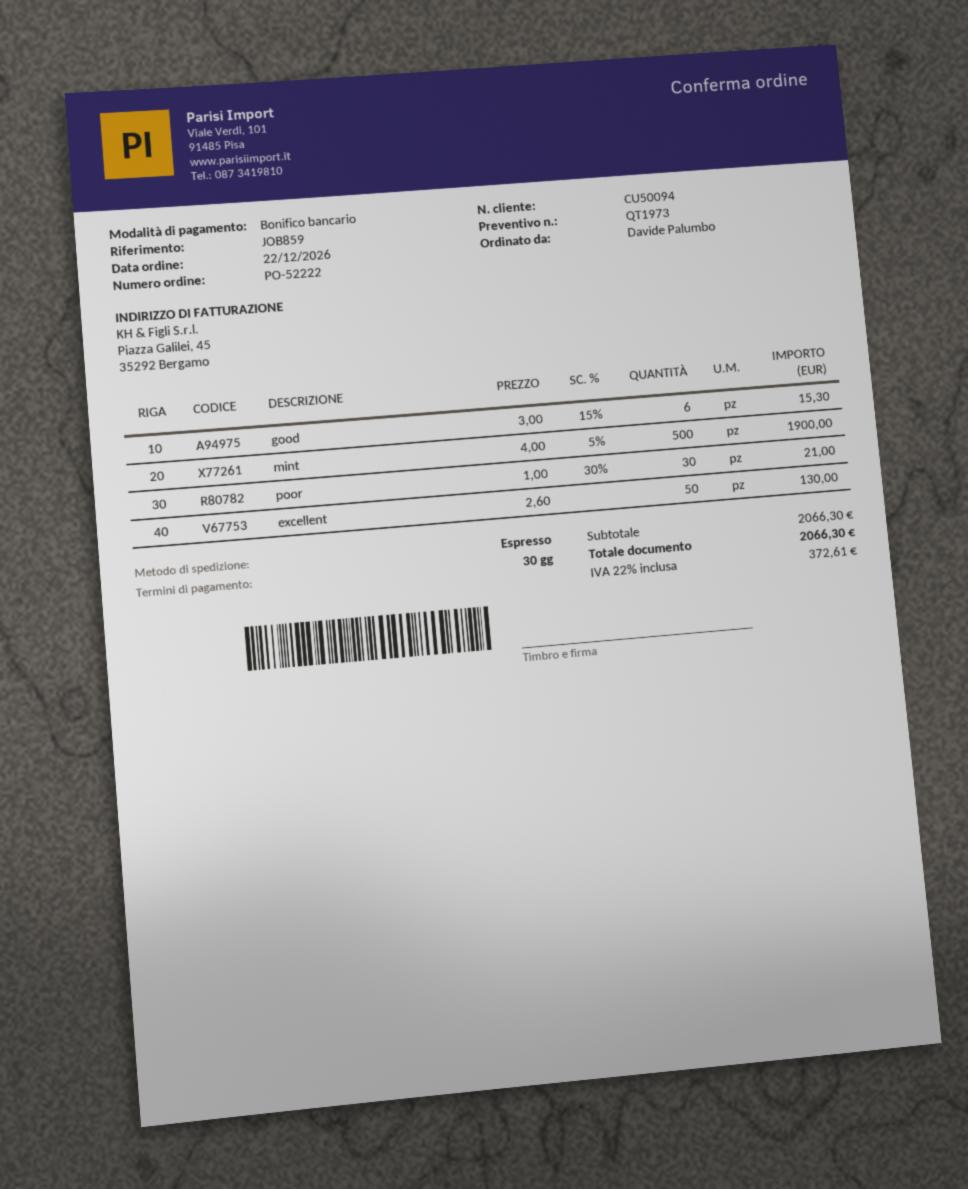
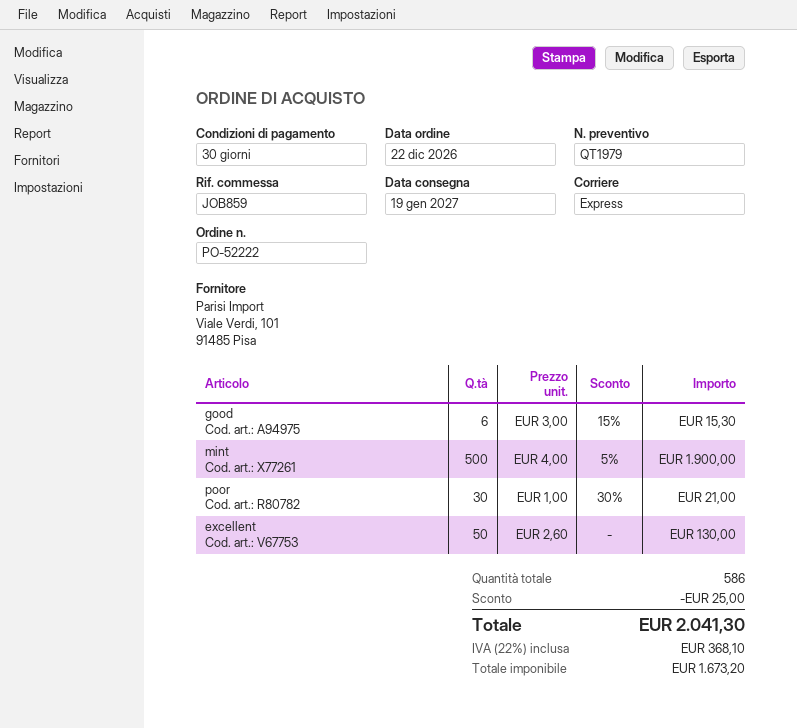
quote number: QT1973 -> QT1979
discount: none -> 25.00
tax: 22% = 372.61 -> 22% = 368.10
total: 2066.30 -> 2041.30

